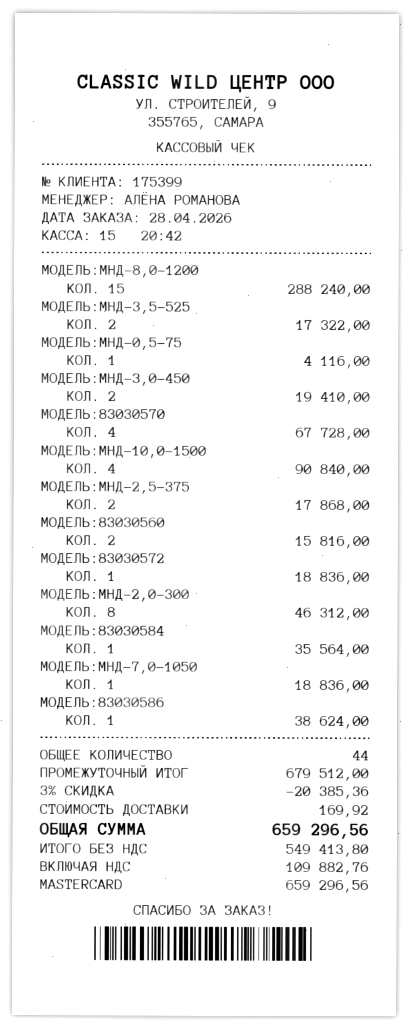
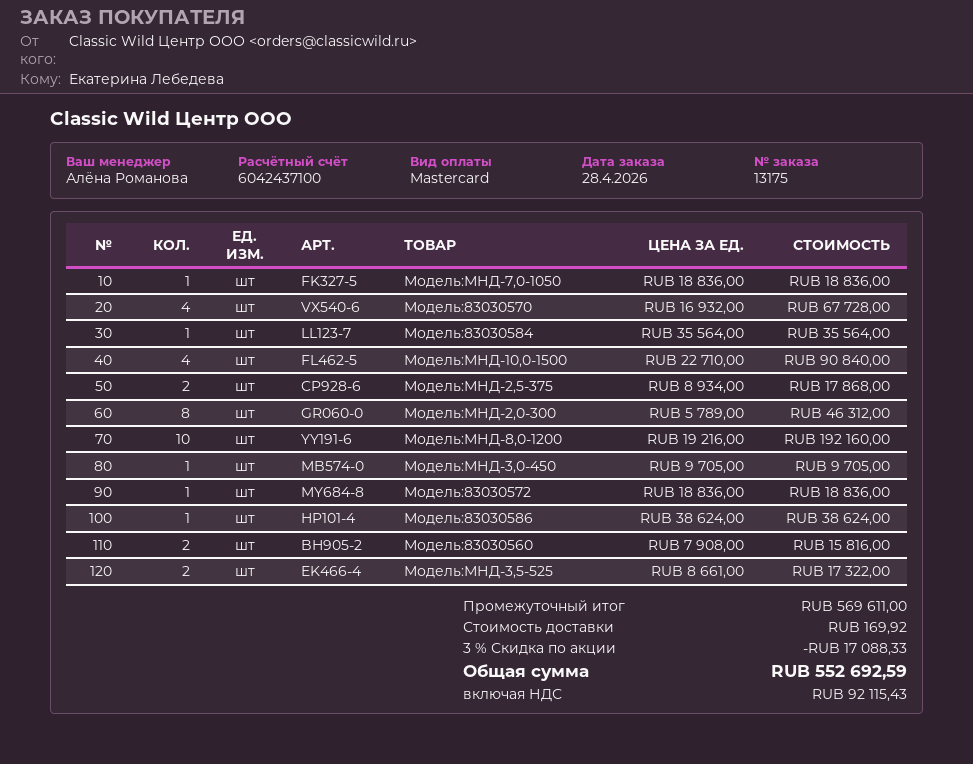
МОДЕЛЬ:МНД-8,0-1200: 15 for 288240.00 -> 10 for 192160.00
МОДЕЛЬ:МНД-0,5-75: 1 for 4116.00 -> none
МОДЕЛЬ:МНД-3,0-450: 2 for 19410.00 -> 1 for 9705.00
subtotal: 679512.00 -> 569611.00
discount: 3% = 20385.36 -> 3% = 17088.33
tax: 109882.76 -> 92115.43
total: 659296.56 -> 552692.59

